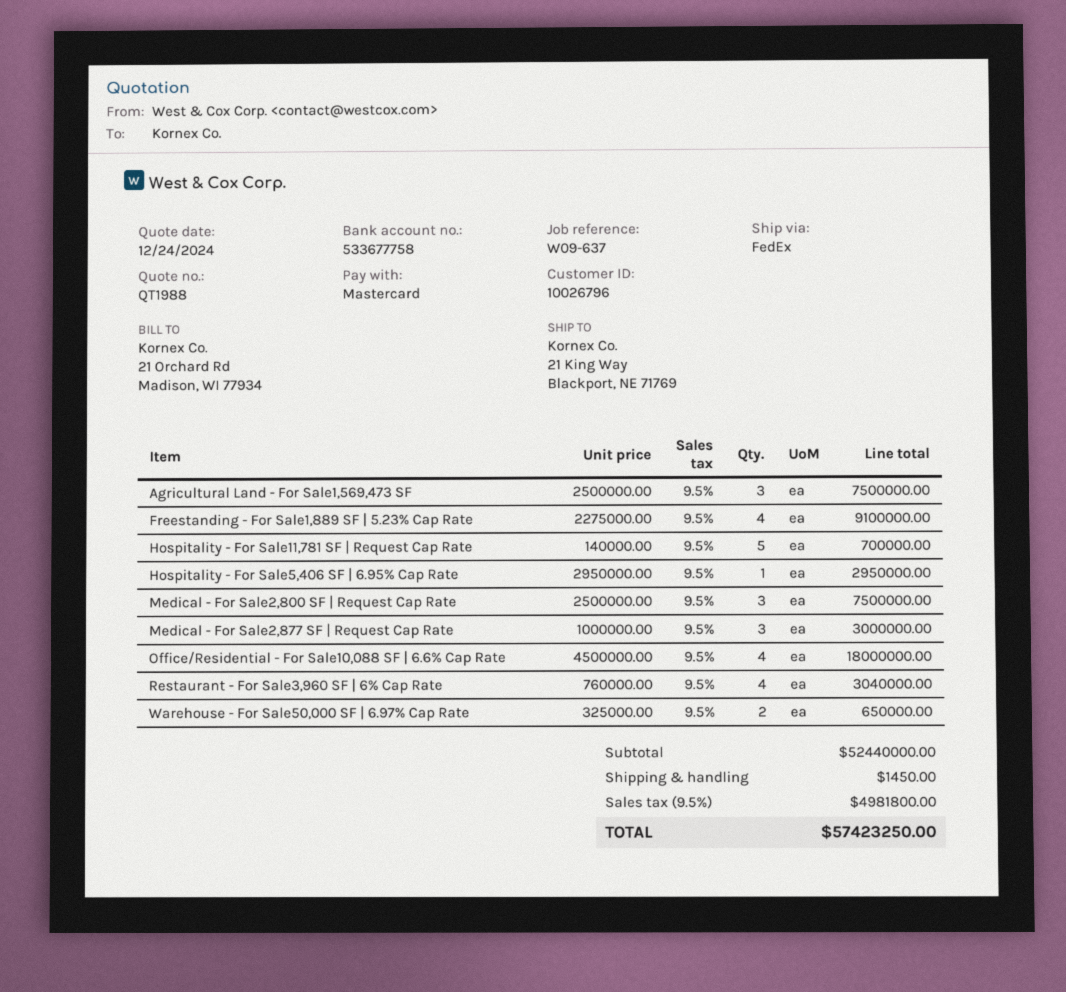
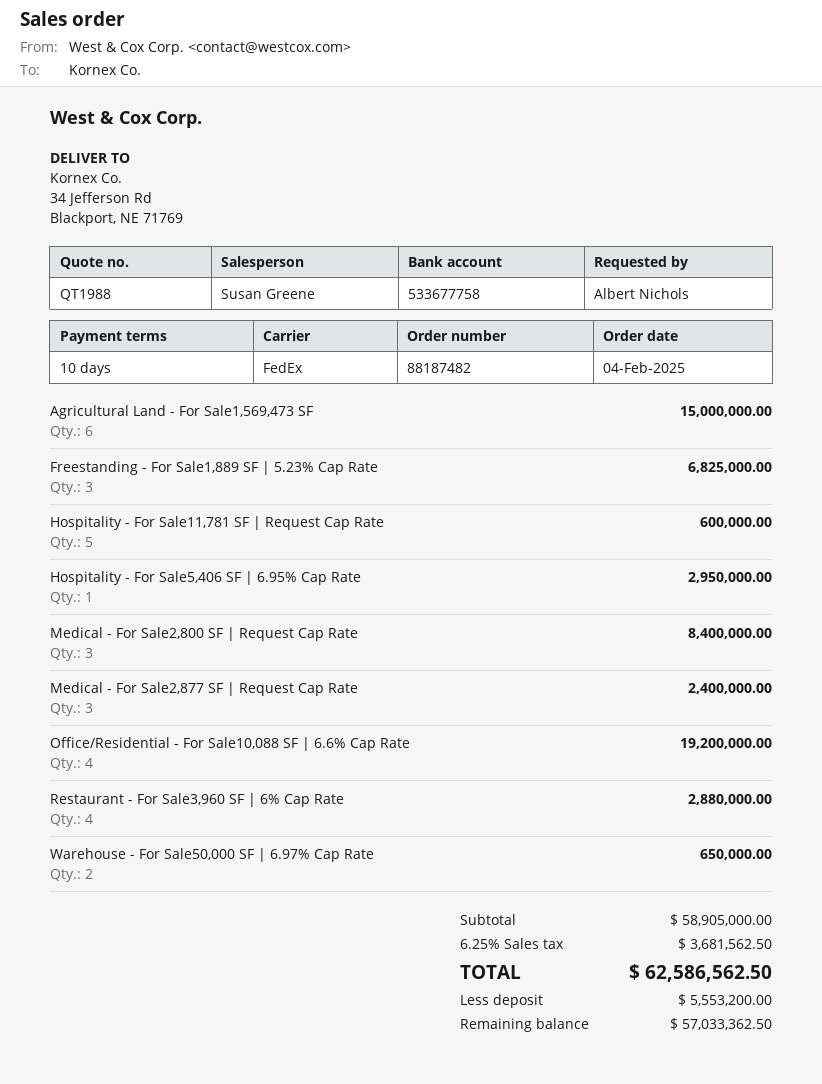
ship to: 21 King Way, Blackport, NE 71769 -> 34 Jefferson Rd, Blackport, NE 71769
Agricultural Land - For Sale1,569,473 SF: 3 for 7500000.00 -> 6 for 15000000.00
Freestanding - For Sale1,889 SF | 5.23% Cap Rate: 4 for 9100000.00 -> 3 for 6825000.00
Hospitality - For Sale11,781 SF | Request Cap Rate: 5 for 700000.00 -> 5 for 600000.00
Medical - For Sale2,800 SF | Request Cap Rate: 3 for 7500000.00 -> 3 for 8400000.00
Medical - For Sale2,877 SF | Request Cap Rate: 3 for 3000000.00 -> 3 for 2400000.00
Office/Residential - For Sale10,088 SF | 6.6% Cap Rate: 4 for 18000000.00 -> 4 for 19200000.00
Restaurant - For Sale3,960 SF | 6% Cap Rate: 4 for 3040000.00 -> 4 for 2880000.00
subtotal: 52440000.00 -> 58905000.00
shipping: 1450.00 -> none
tax: 9.5% = 4981800.00 -> 6.25% = 3681562.50
total: 57423250.00 -> 62586562.50

